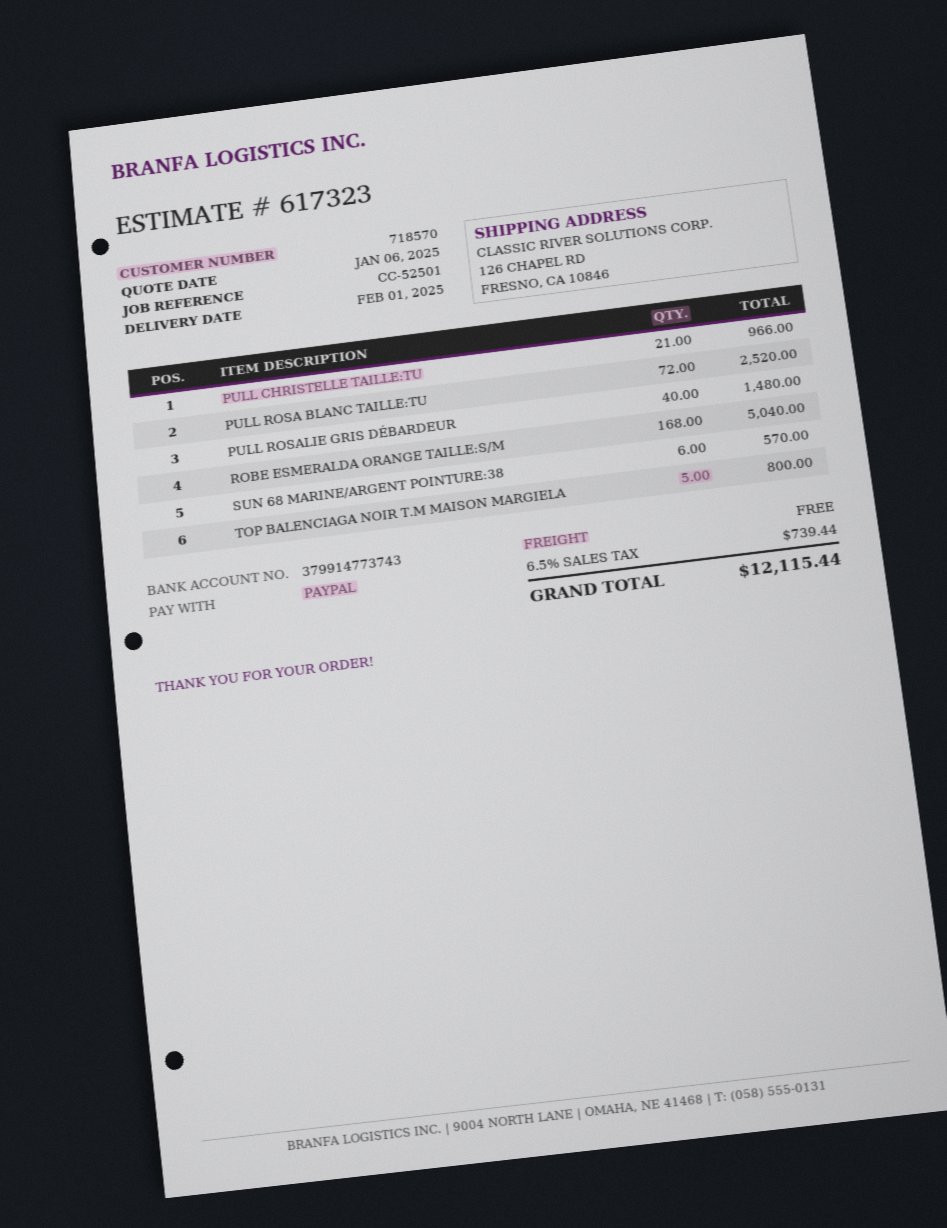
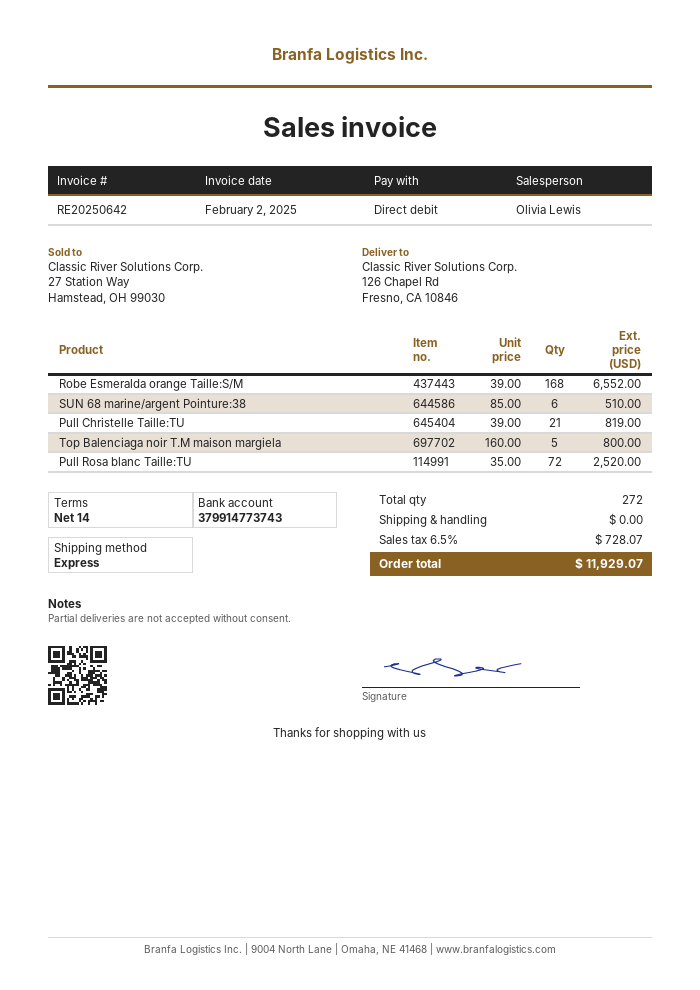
payment method: PayPal -> direct debit
PULL CHRISTELLE TAILLE:TU: 21 for 966.00 -> 21 for 819.00
PULL ROSALIE GRIS DÉBARDEUR: 40 for 1480.00 -> none
ROBE ESMERALDA ORANGE TAILLE:S/M: 168 for 5040.00 -> 168 for 6552.00
SUN 68 MARINE/ARGENT POINTURE:38: 6 for 570.00 -> 6 for 510.00
tax: 6.5% = 739.44 -> 6.5% = 728.07
total: 12115.44 -> 11929.07

